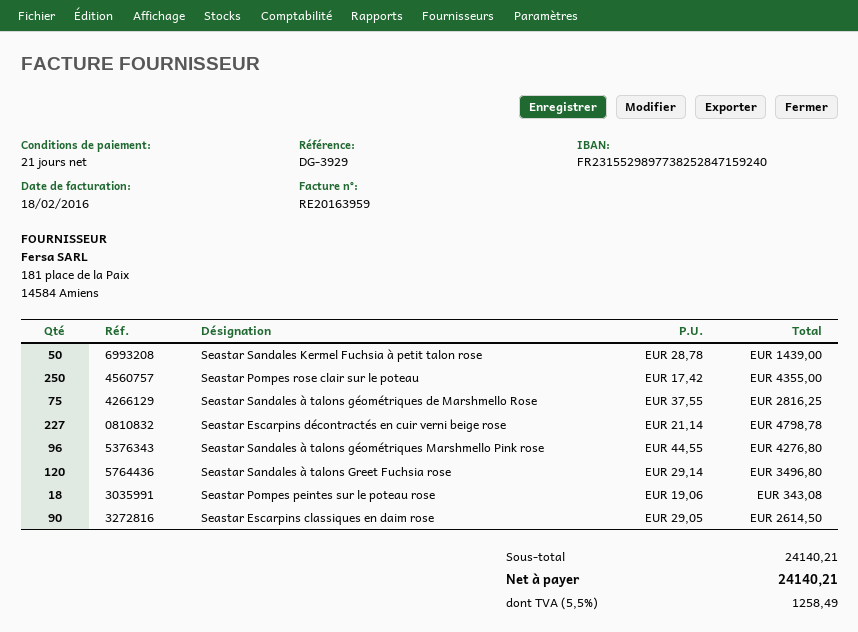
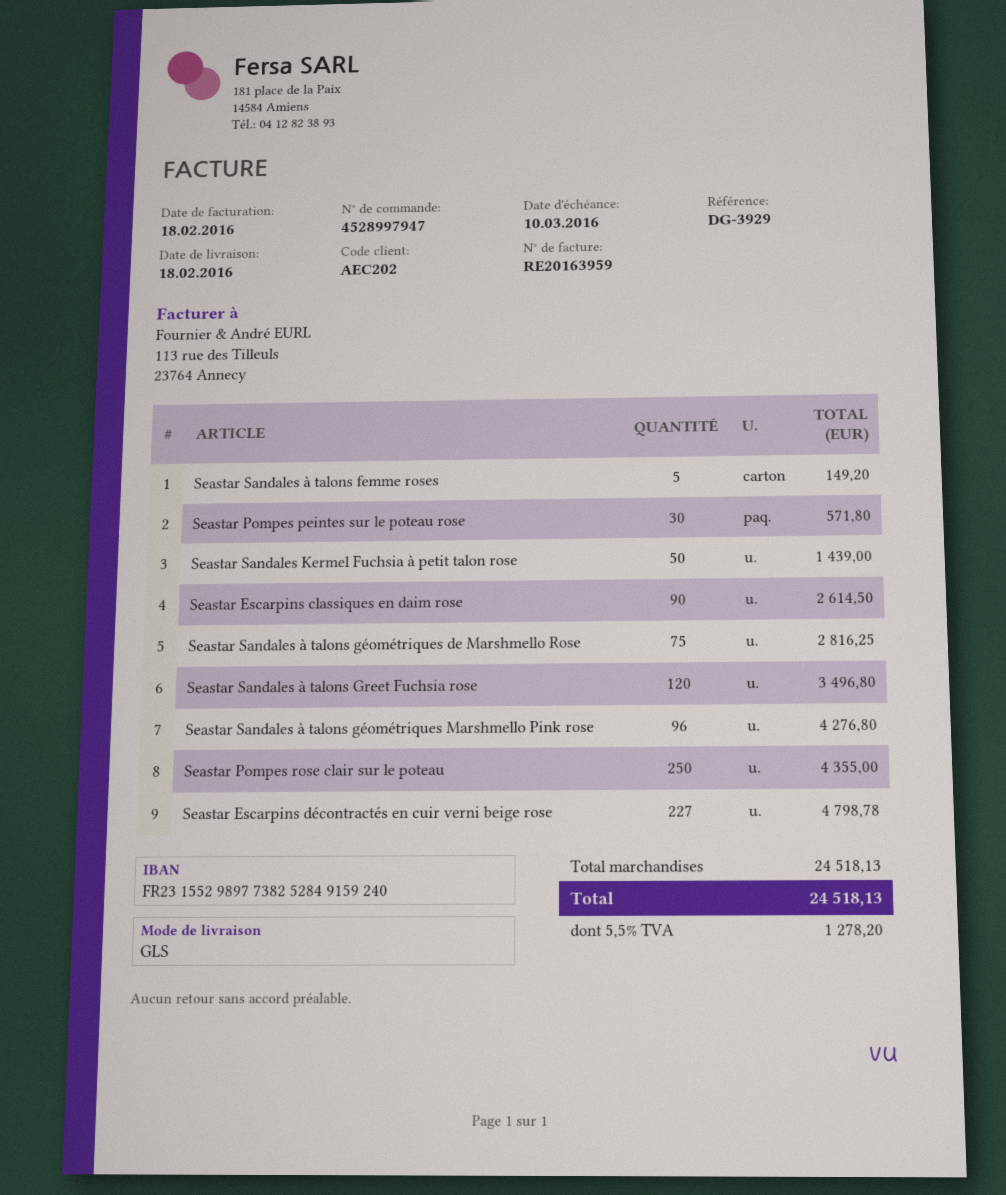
bank account: FR2315529897738252847159240 -> FR2315529897738252849159240
Seastar Pompes peintes sur le poteau rose: 18 for 343.08 -> 30 for 571.80
Seastar Sandales à talons femme roses: none -> 5 for 149.20
subtotal: 24140.21 -> 24518.13
tax: 5.5% = 1258.49 -> 5.5% = 1278.20
total: 24140.21 -> 24518.13

